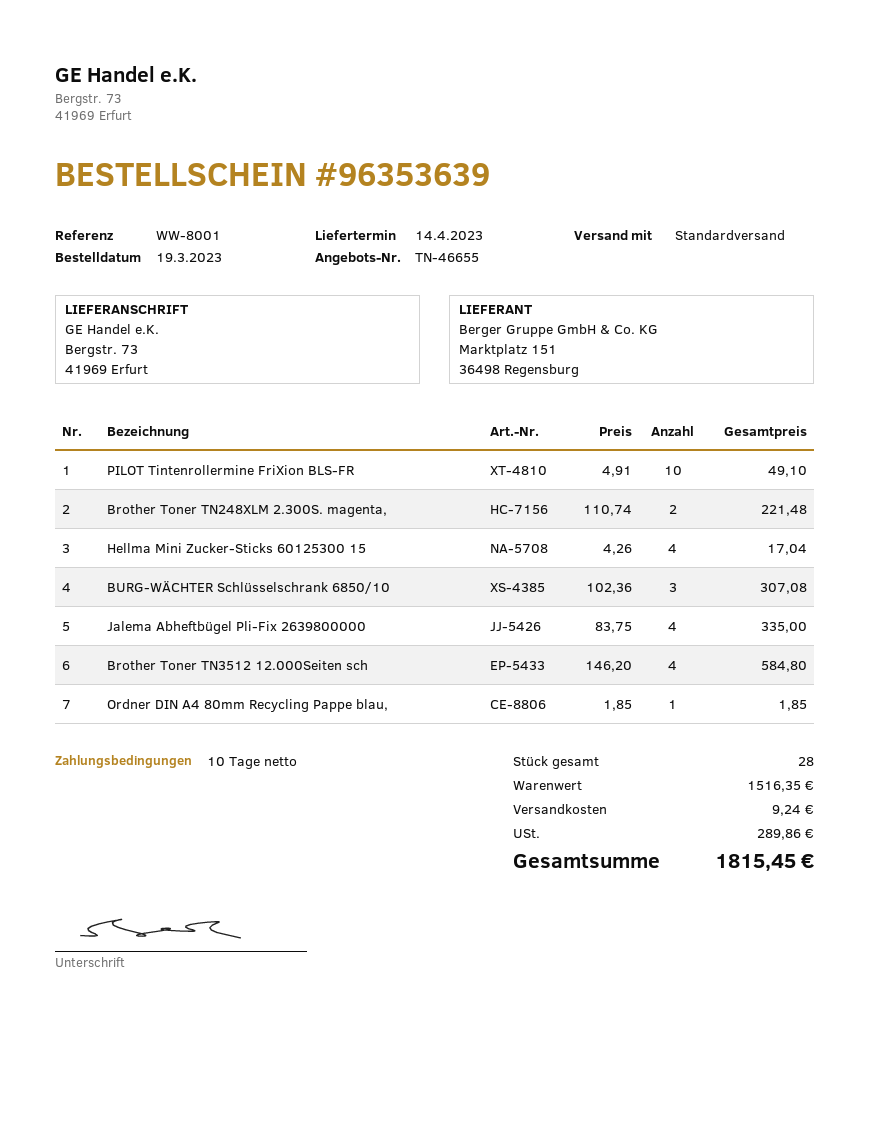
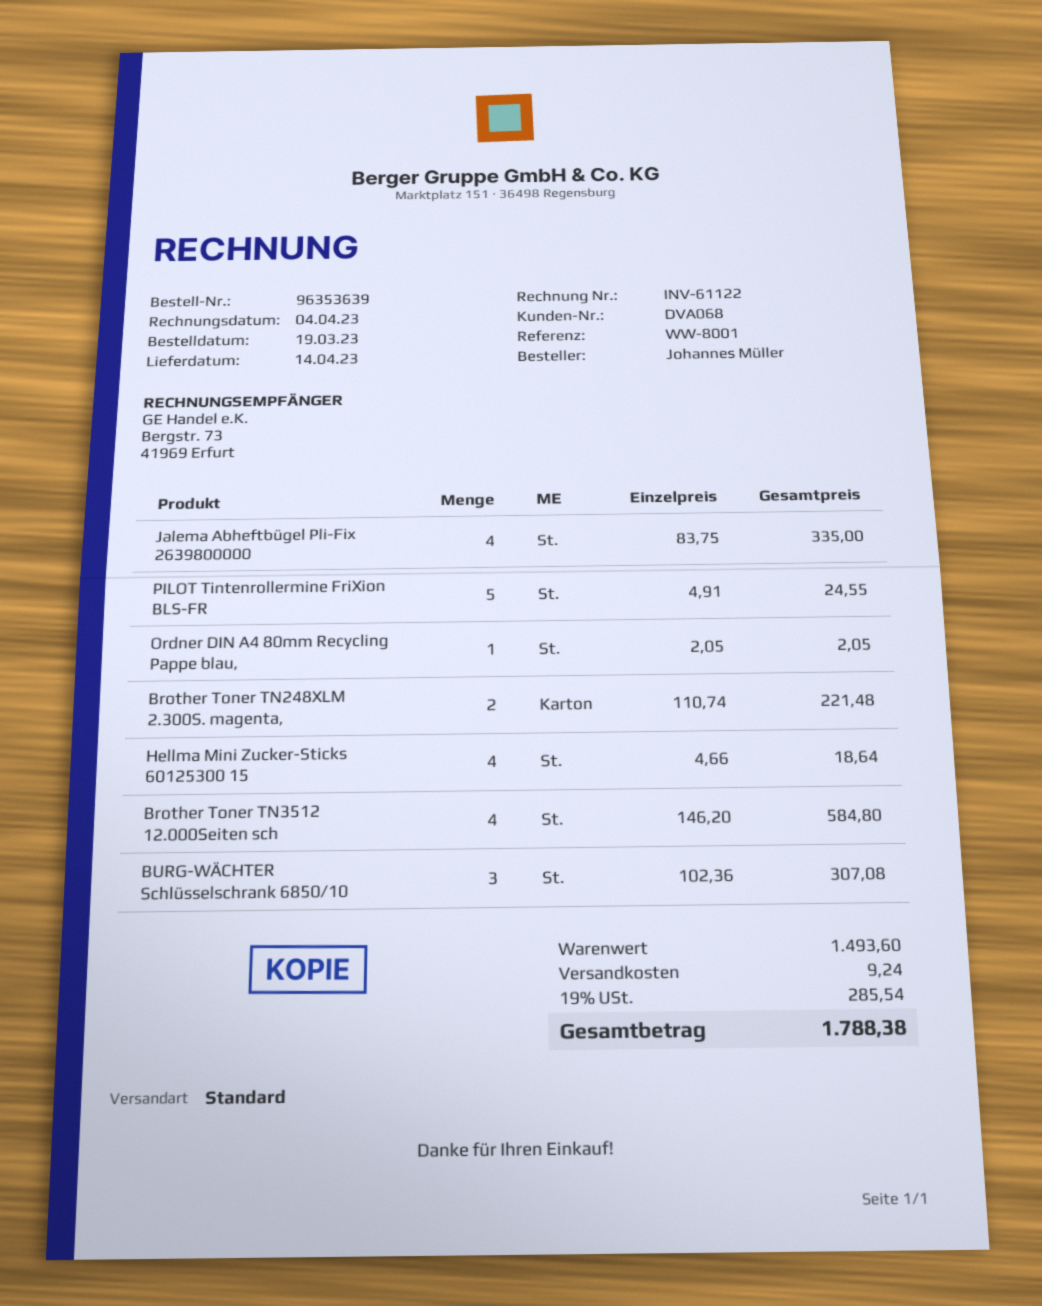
PILOT Tintenrollermine FriXion BLS-FR: 10 x 4.91 = 49.10 -> 5 x 4.91 = 24.55
Hellma Mini Zucker-Sticks 60125300 15: 4 x 4.26 = 17.04 -> 4 x 4.66 = 18.64
Ordner DIN A4 80mm Recycling Pappe blau,: 1 x 1.85 = 1.85 -> 1 x 2.05 = 2.05
subtotal: 1516.35 -> 1493.60
tax: 289.86 -> 285.54
total: 1815.45 -> 1788.38

